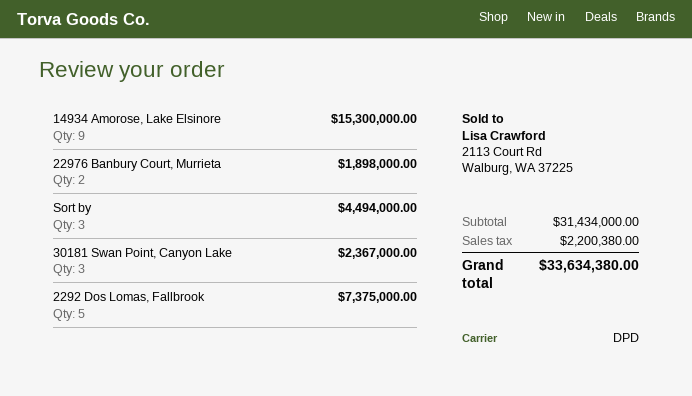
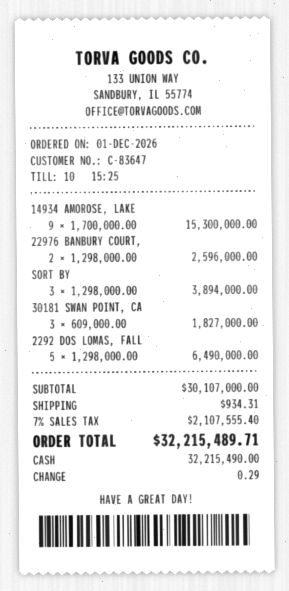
22976 Banbury Court, Murrieta: 2 for 1898000.00 -> 2 for 2596000.00
Sort by: 3 for 4494000.00 -> 3 for 3894000.00
30181 Swan Point, Canyon Lake: 3 for 2367000.00 -> 3 for 1827000.00
2292 Dos Lomas, Fallbrook: 5 for 7375000.00 -> 5 for 6490000.00
subtotal: 31434000.00 -> 30107000.00
shipping: none -> 934.31
tax: 2200380.00 -> 2107555.40
total: 33634380.00 -> 32215489.71

